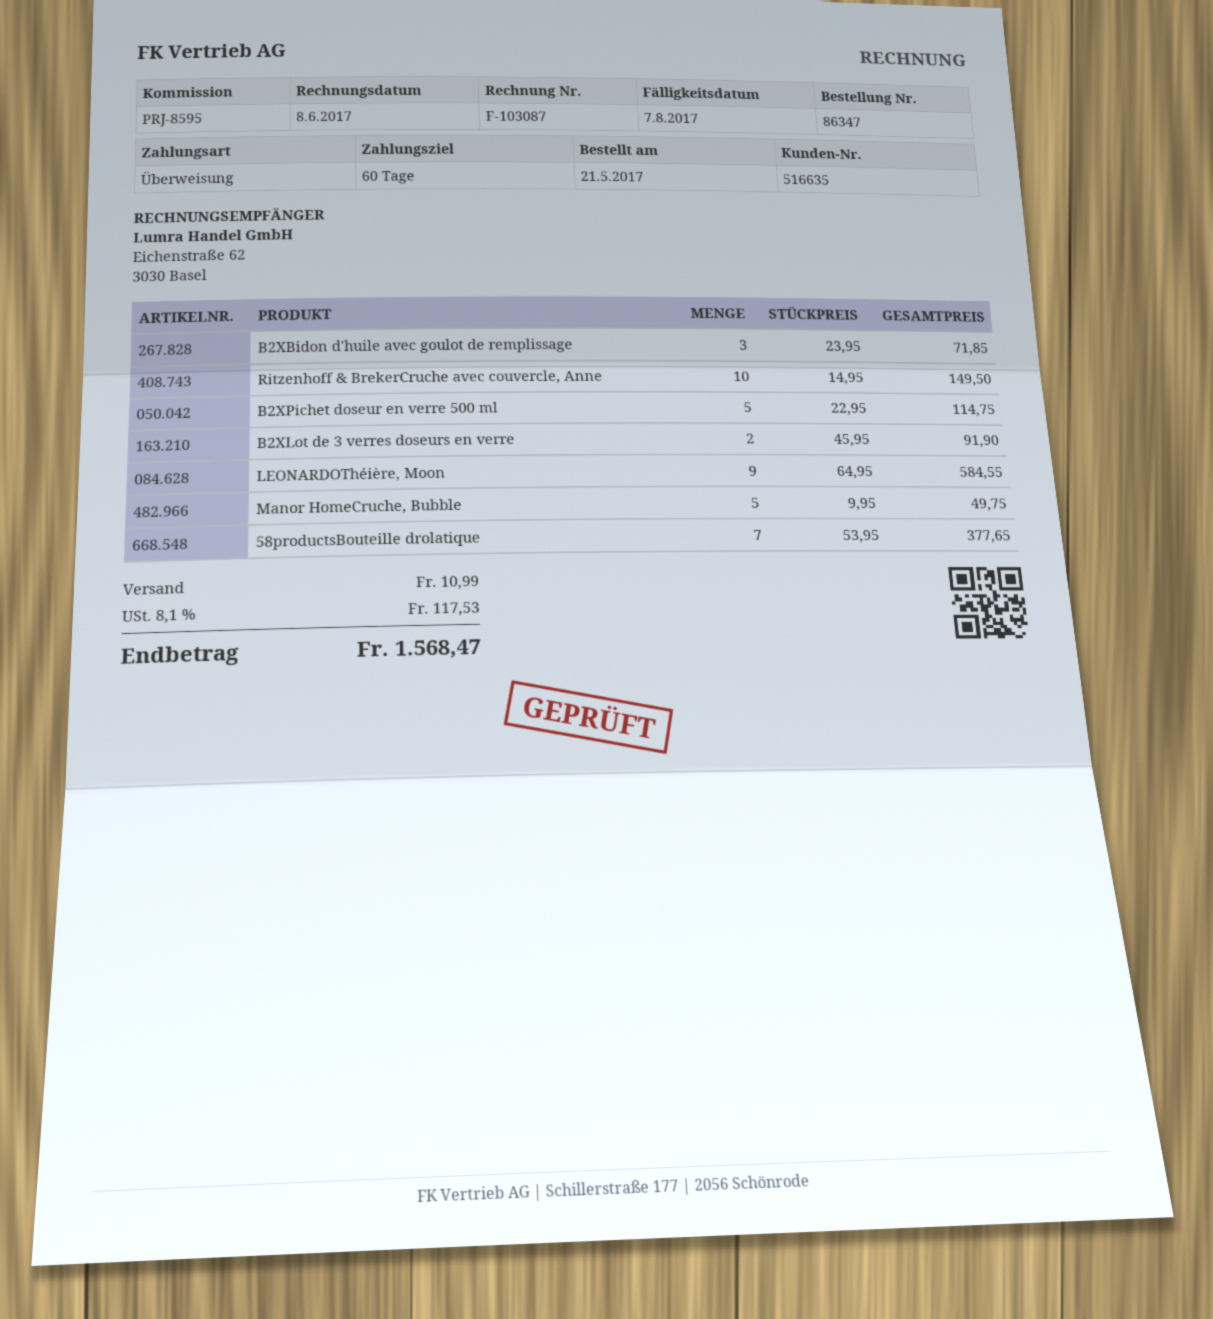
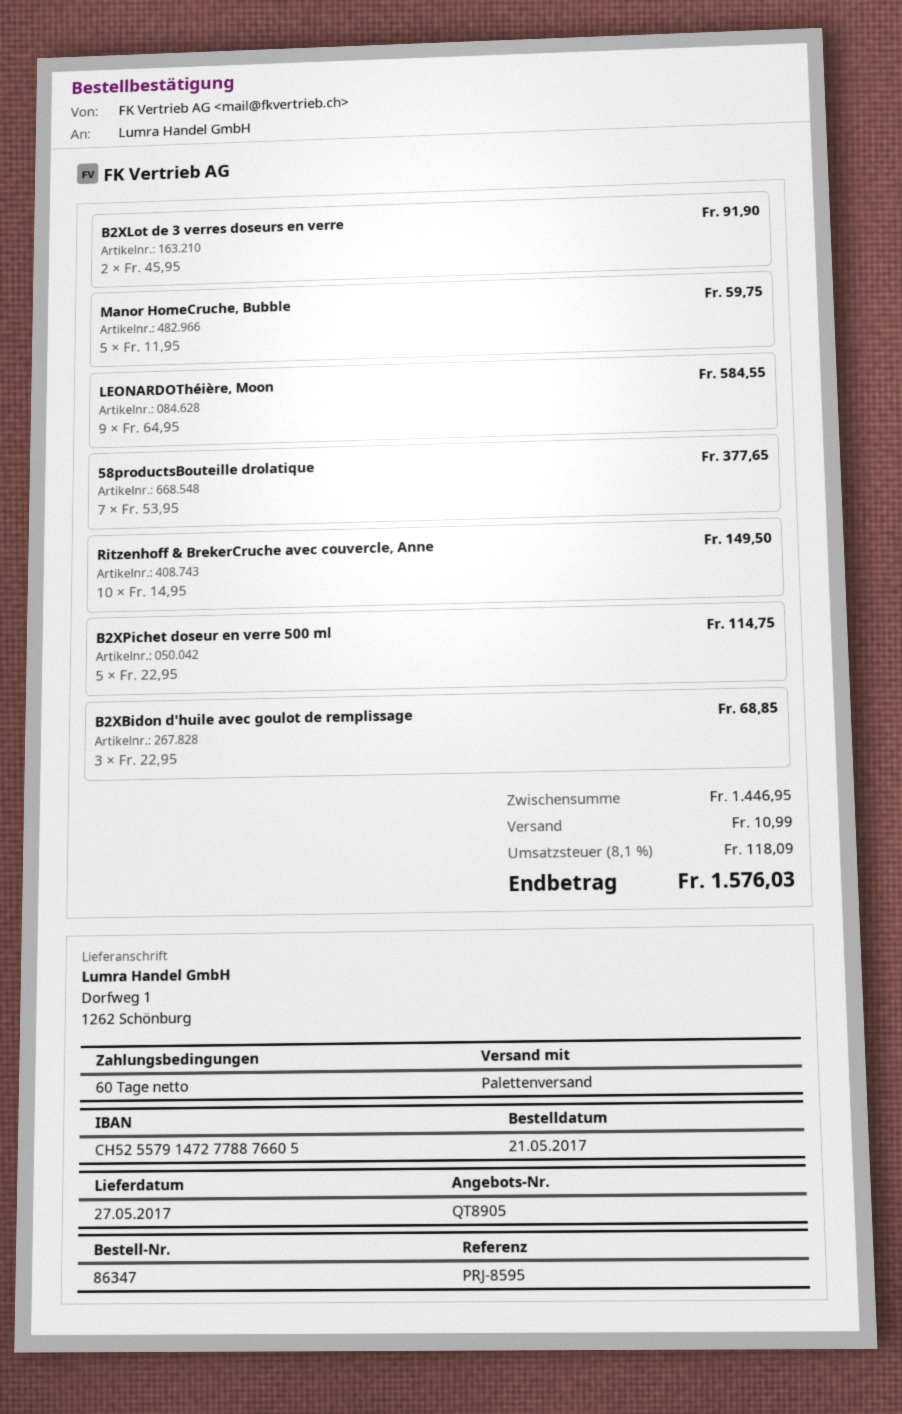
B2XBidon d'huile avec goulot de remplissage: 3 x 23.95 = 71.85 -> 3 x 22.95 = 68.85
Manor HomeCruche, Bubble: 5 x 9.95 = 49.75 -> 5 x 11.95 = 59.75
tax: 8.1% = 117.53 -> 8.1% = 118.09
total: 1568.47 -> 1576.03

